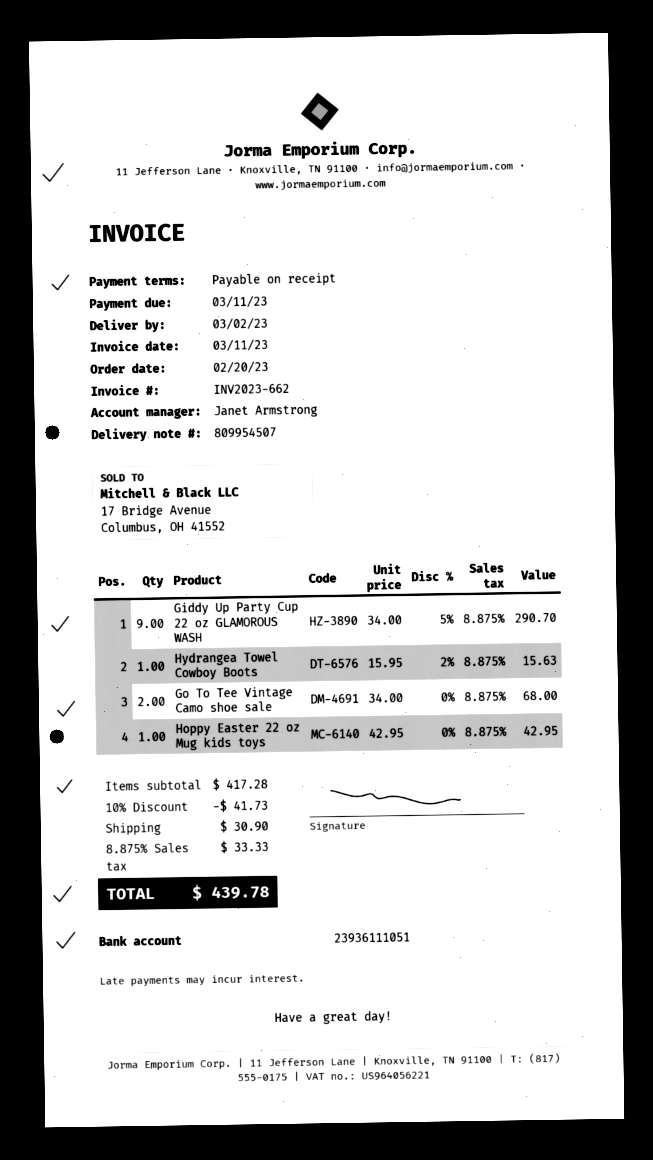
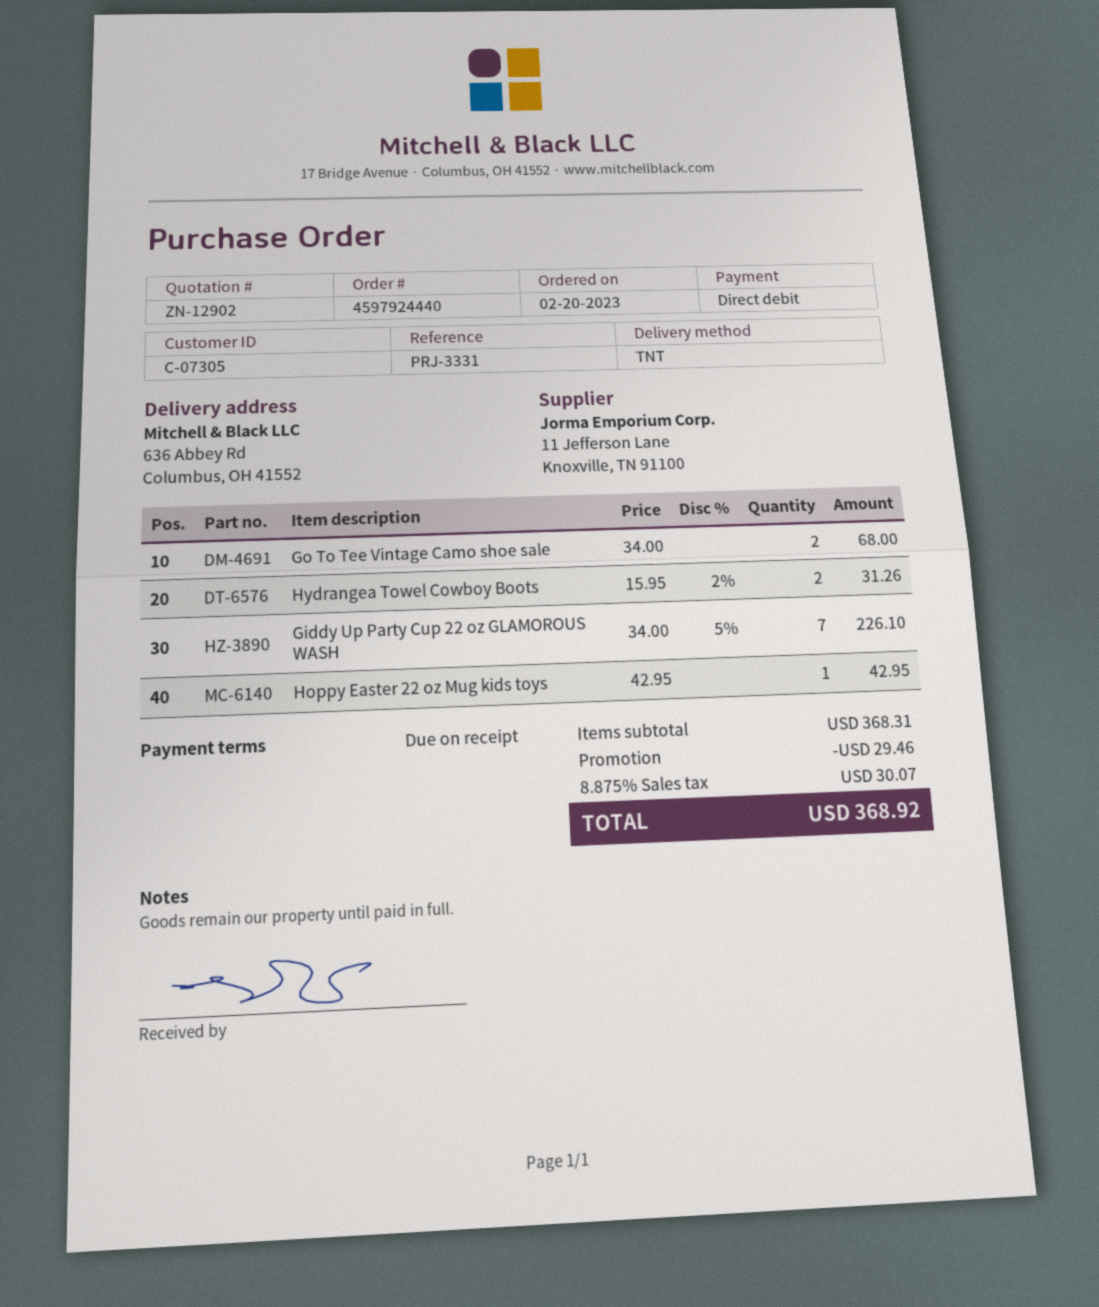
Giddy Up Party Cup 22 oz GLAMOROUS WASH: 9 x 34.00 - 5% = 290.70 -> 7 x 34.00 - 5% = 226.10
Hydrangea Towel Cowboy Boots: 1 x 15.95 - 2% = 15.63 -> 2 x 15.95 - 2% = 31.26
subtotal: 417.28 -> 368.31
discount: 41.73 -> 29.46
shipping: 30.90 -> none
tax: 8.875% = 33.33 -> 8.875% = 30.07
total: 439.78 -> 368.92

